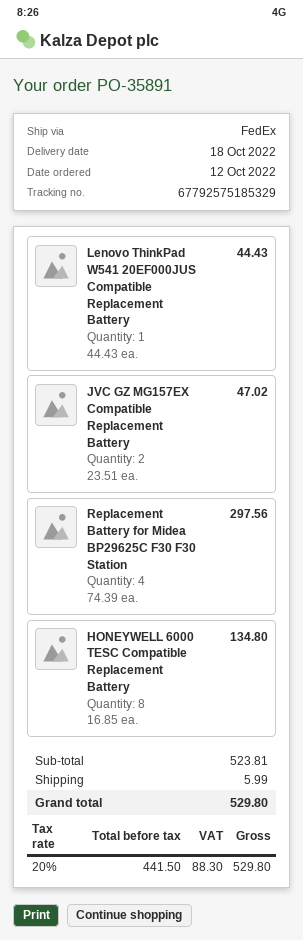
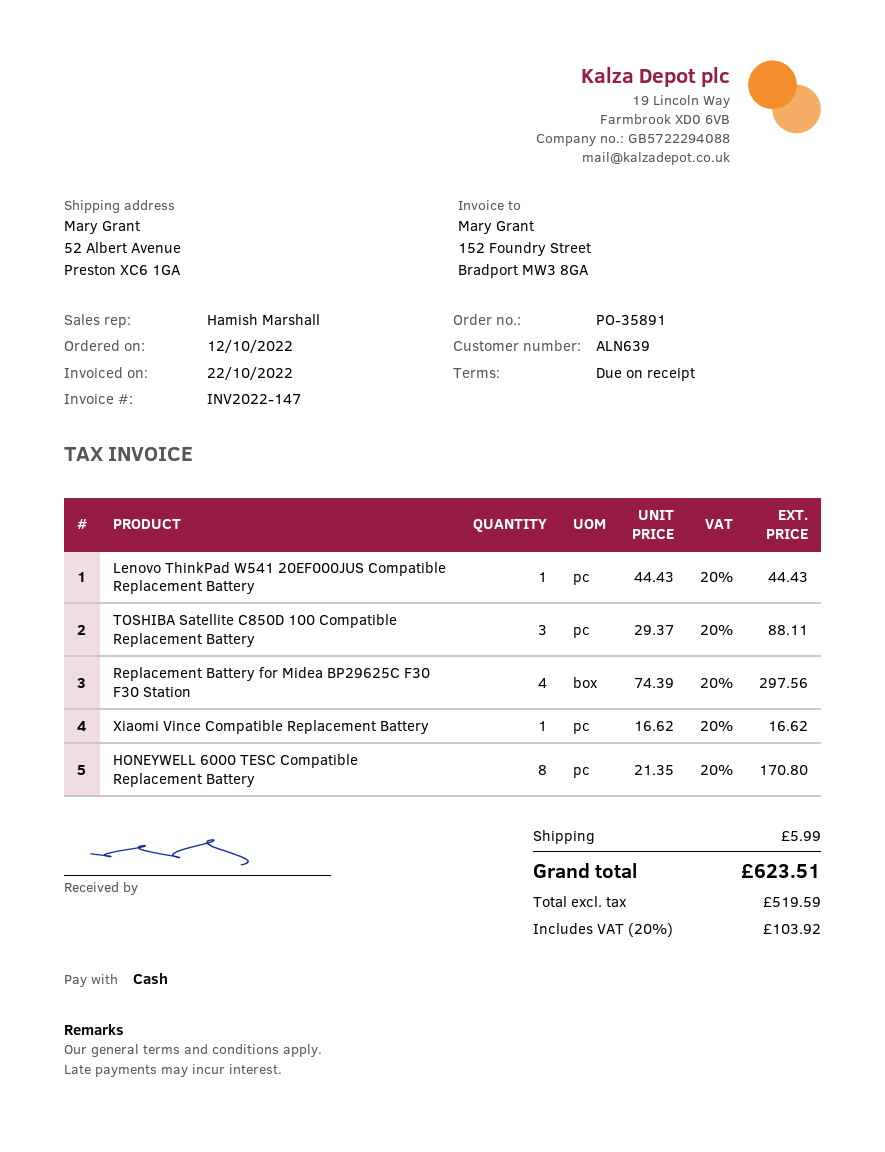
JVC GZ MG157EX Compatible Replacement Battery: 2 x 23.51 = 47.02 -> none
HONEYWELL 6000 TESC Compatible Replacement Battery: 8 x 16.85 = 134.80 -> 8 x 21.35 = 170.80
TOSHIBA Satellite C850D 100 Compatible Replacement Battery: none -> 3 x 29.37 = 88.11
Xiaomi Vince Compatible Replacement Battery: none -> 1 x 16.62 = 16.62
net: 441.50 -> 519.59
tax: 20% = 88.30 -> 20% = 103.92
total: 529.80 -> 623.51

